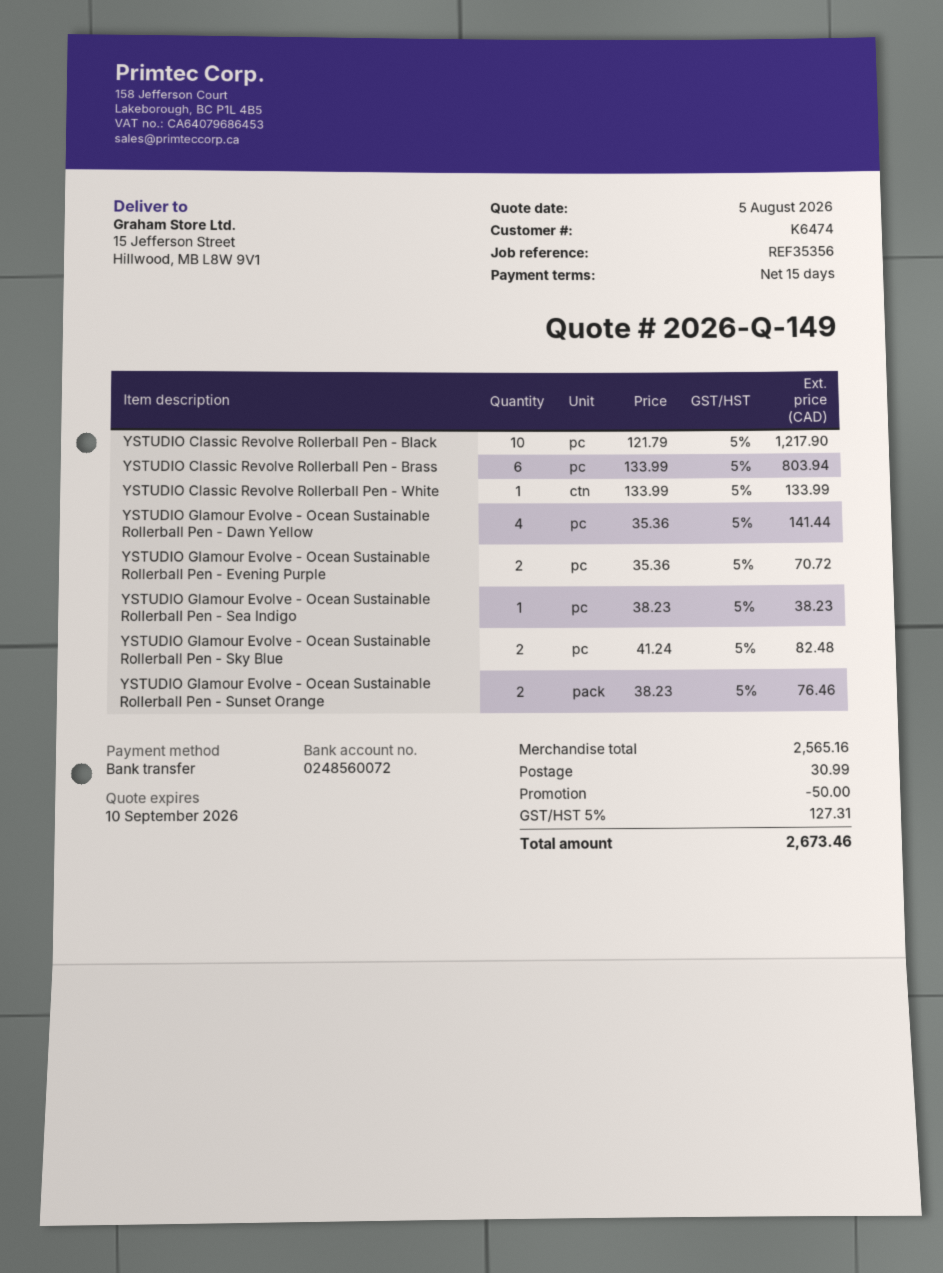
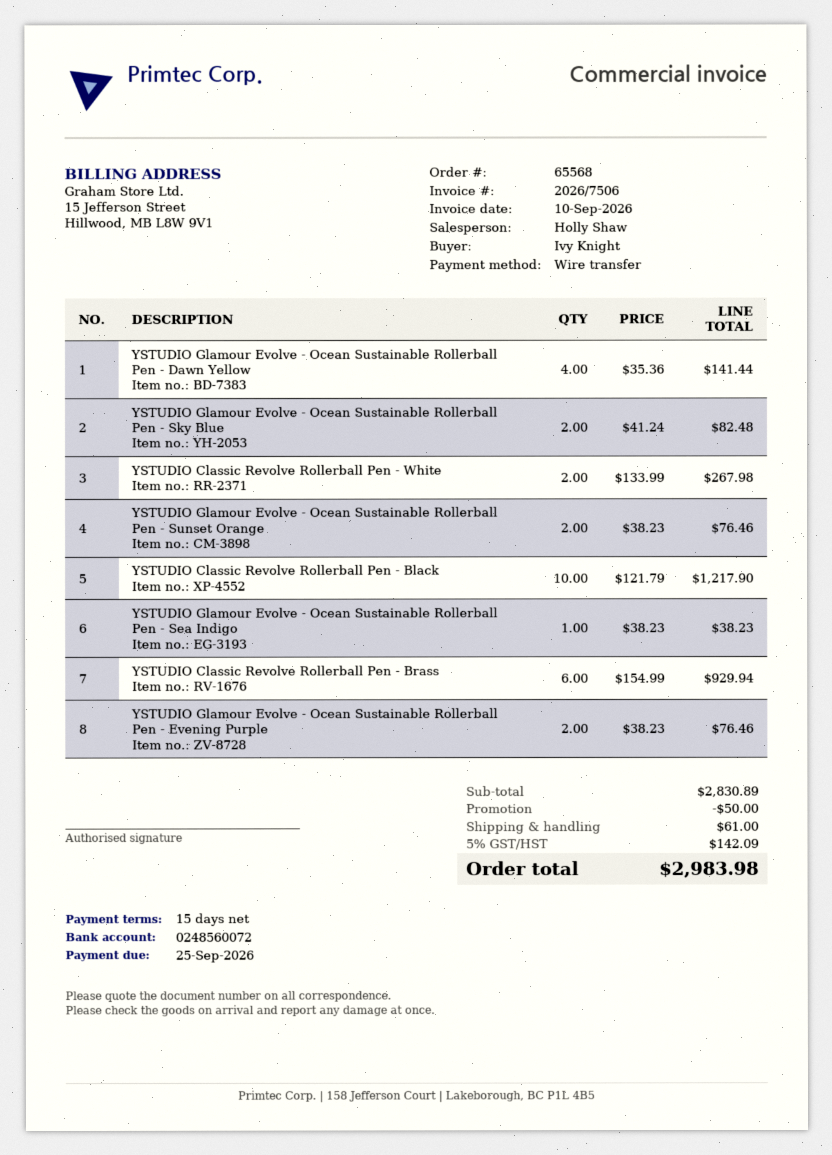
YSTUDIO Classic Revolve Rollerball Pen - Brass: 6 x 133.99 = 803.94 -> 6 x 154.99 = 929.94
YSTUDIO Classic Revolve Rollerball Pen - White: 1 x 133.99 = 133.99 -> 2 x 133.99 = 267.98
YSTUDIO Glamour Evolve - Ocean Sustainable Rollerball Pen - Evening Purple: 2 x 35.36 = 70.72 -> 2 x 38.23 = 76.46
subtotal: 2565.16 -> 2830.89
shipping: 30.99 -> 61.00
tax: 5% = 127.31 -> 5% = 142.09
total: 2673.46 -> 2983.98

